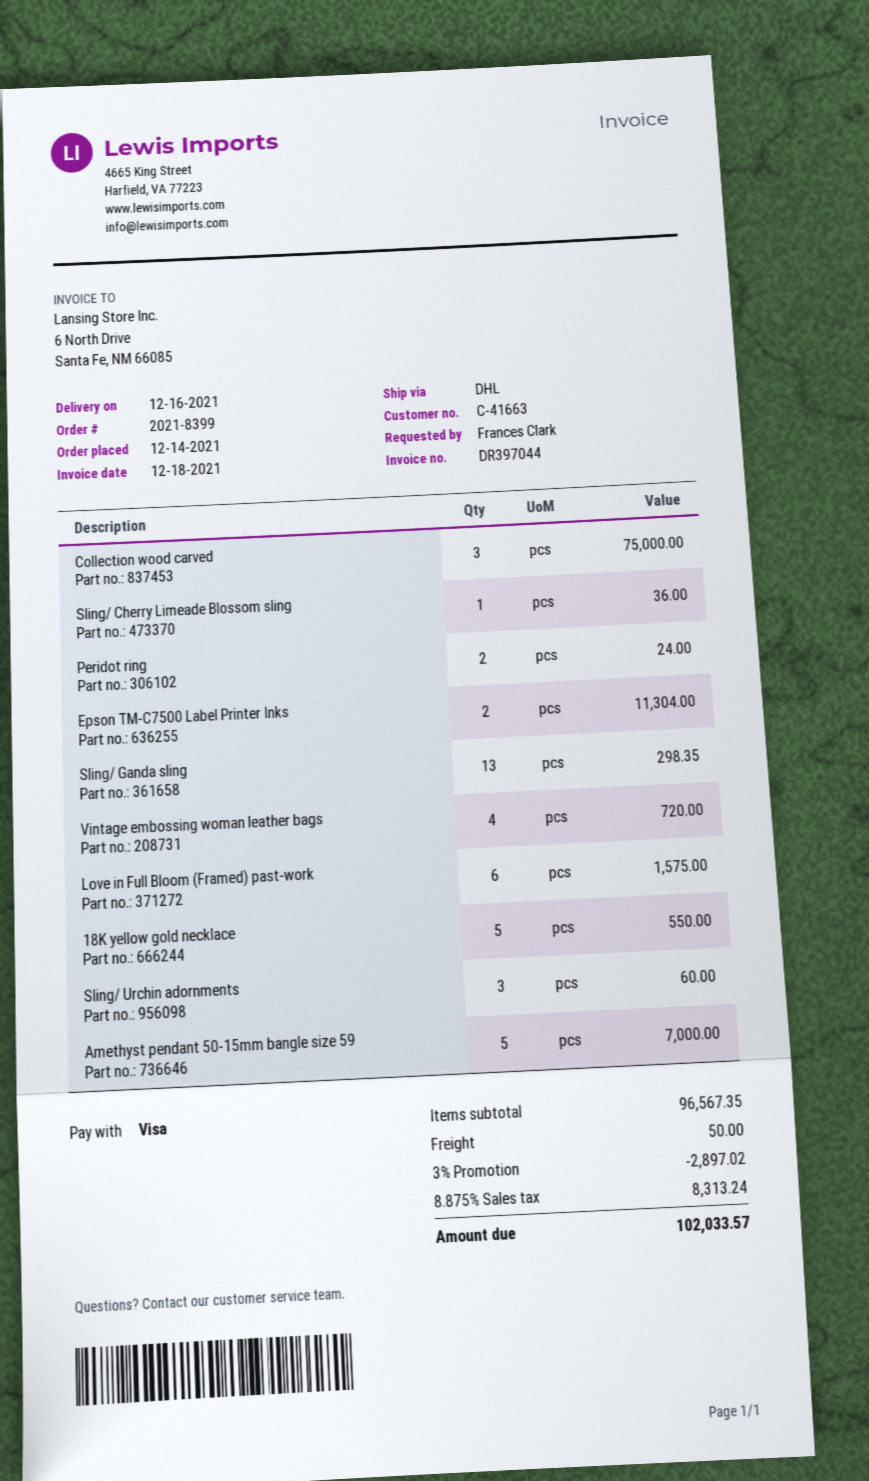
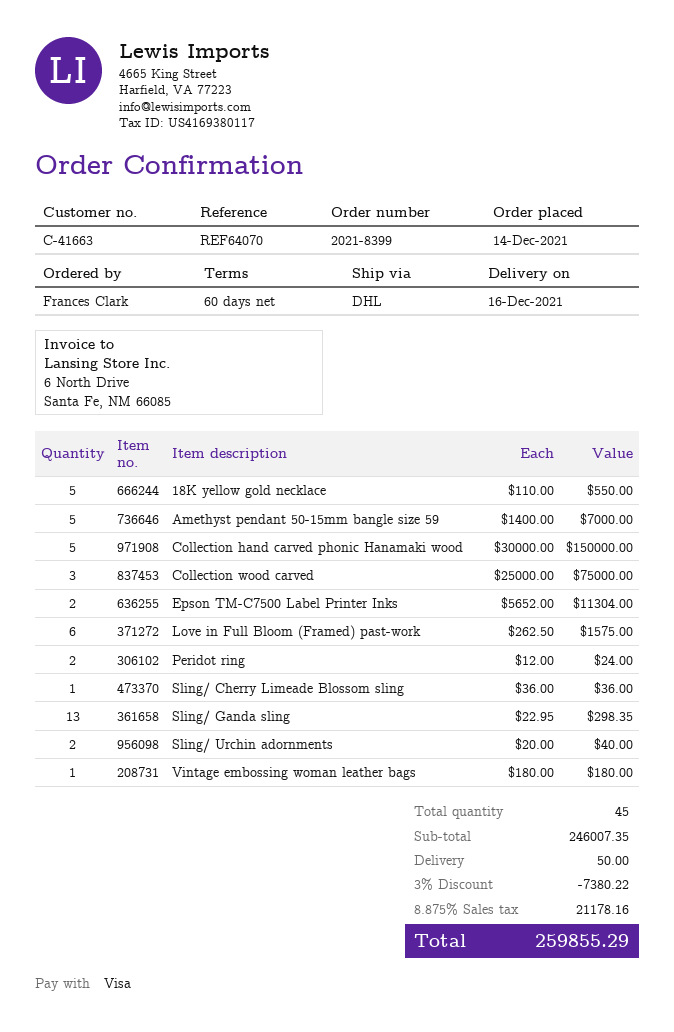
Vintage embossing woman leather bags: 4 for 720.00 -> 1 for 180.00
Sling/ Urchin adornments: 3 for 60.00 -> 2 for 40.00
Collection hand carved phonic Hanamaki wood: none -> 5 for 150000.00
subtotal: 96567.35 -> 246007.35
discount: 3% = 2897.02 -> 3% = 7380.22
tax: 8.875% = 8313.24 -> 8.875% = 21178.16
total: 102033.57 -> 259855.29

